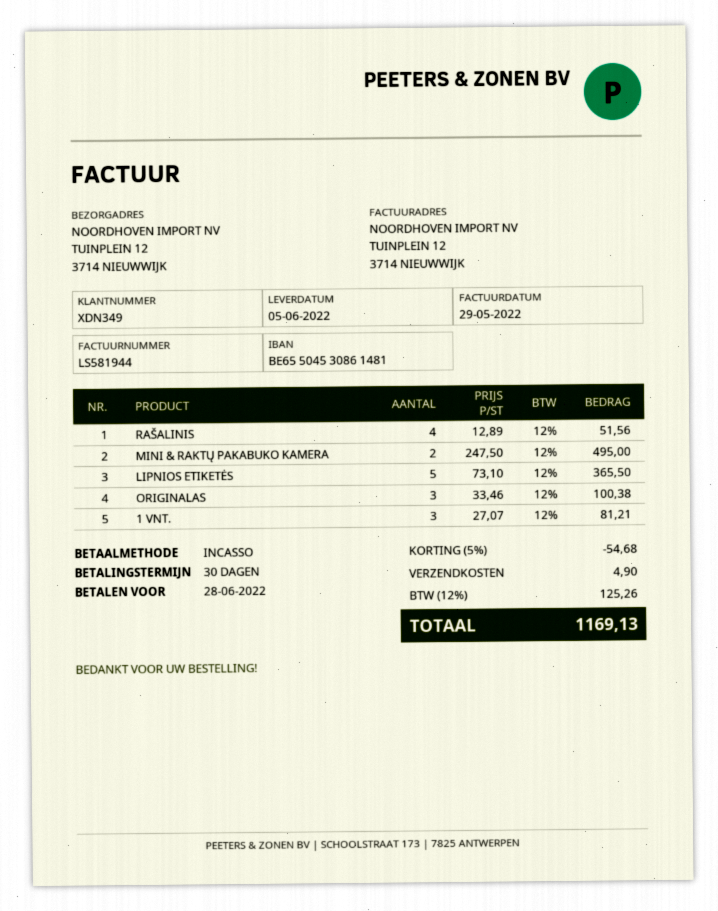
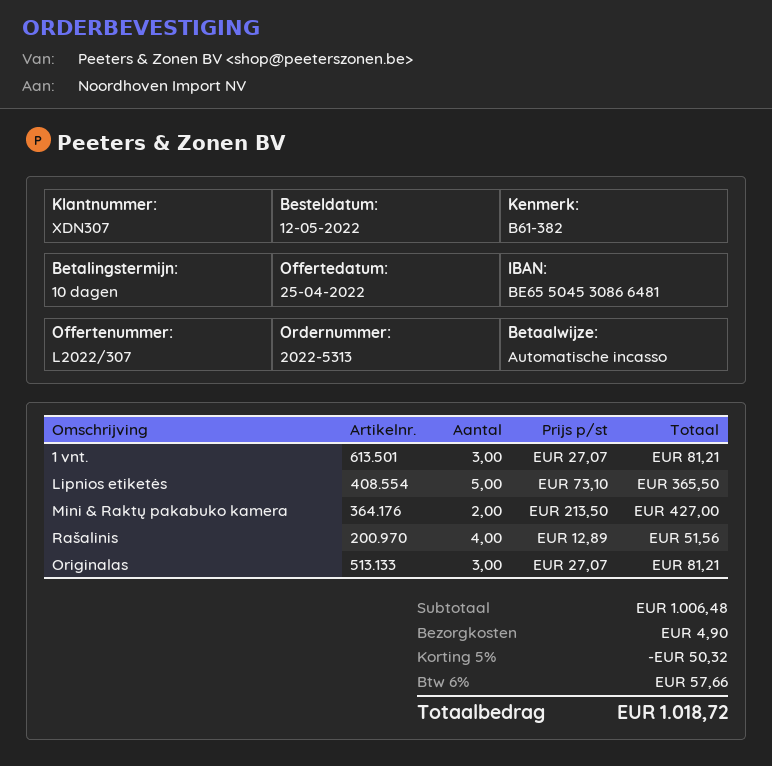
payment terms: 30 days -> 10 days
customer number: XDN349 -> XDN307
bank account: BE65504530861481 -> BE65504530866481
MINI & RAKTŲ PAKABUKO KAMERA: 2 x 247.50 = 495.00 -> 2 x 213.50 = 427.00
ORIGINALAS: 3 x 33.46 = 100.38 -> 3 x 27.07 = 81.21
discount: 5% = 54.68 -> 5% = 50.32
tax: 12% = 125.26 -> 6% = 57.66
total: 1169.13 -> 1018.72

